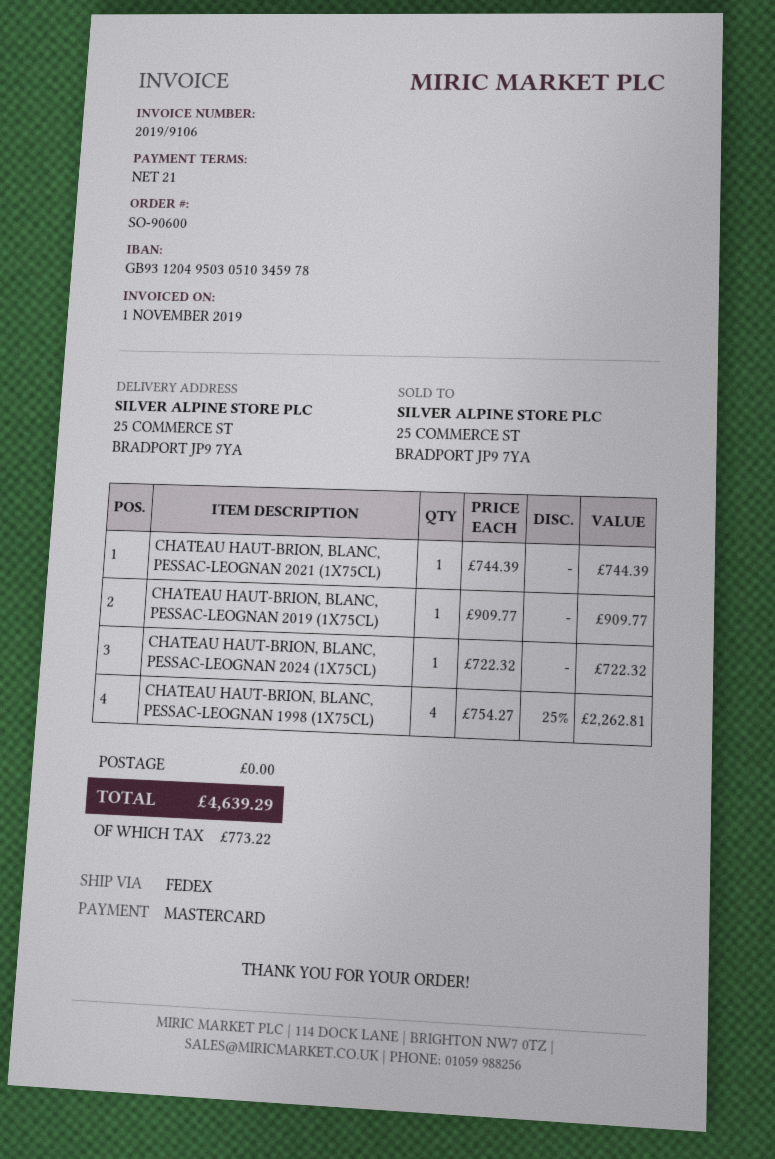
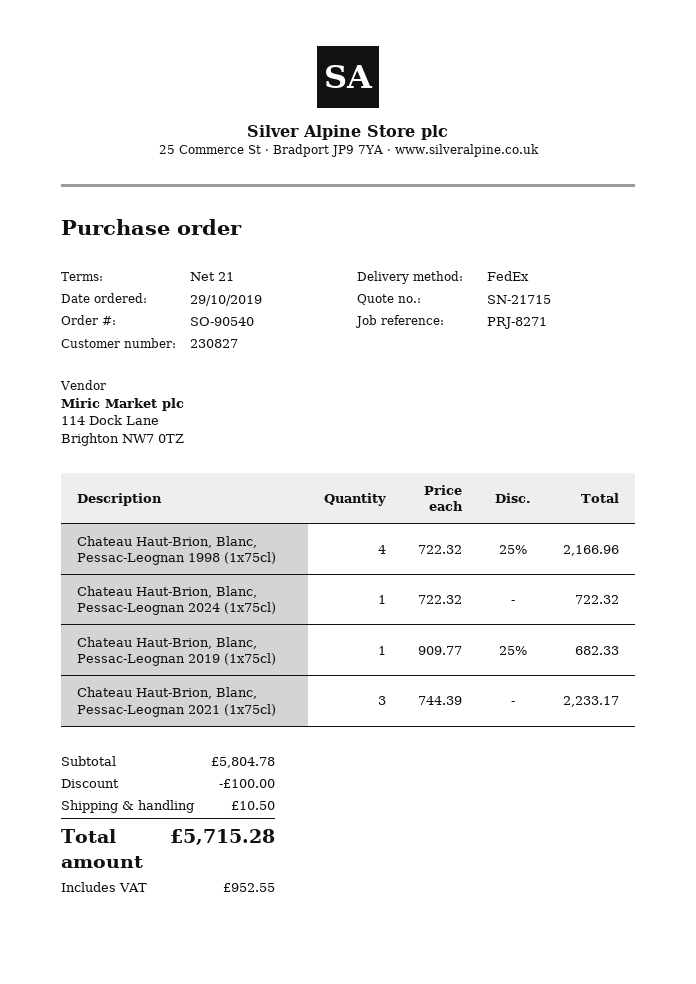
order number: SO-90600 -> SO-90540
CHATEAU HAUT-BRION, BLANC, PESSAC-LEOGNAN 2021 (1X75CL): 1 x 744.39 = 744.39 -> 3 x 744.39 = 2233.17
CHATEAU HAUT-BRION, BLANC, PESSAC-LEOGNAN 2019 (1X75CL): 1 x 909.77 = 909.77 -> 1 x 909.77 - 25% = 682.33
CHATEAU HAUT-BRION, BLANC, PESSAC-LEOGNAN 1998 (1X75CL): 4 x 754.27 - 25% = 2262.81 -> 4 x 722.32 - 25% = 2166.96
discount: none -> 100.00
shipping: 0.00 -> 10.50
tax: 773.22 -> 952.55
total: 4639.29 -> 5715.28

